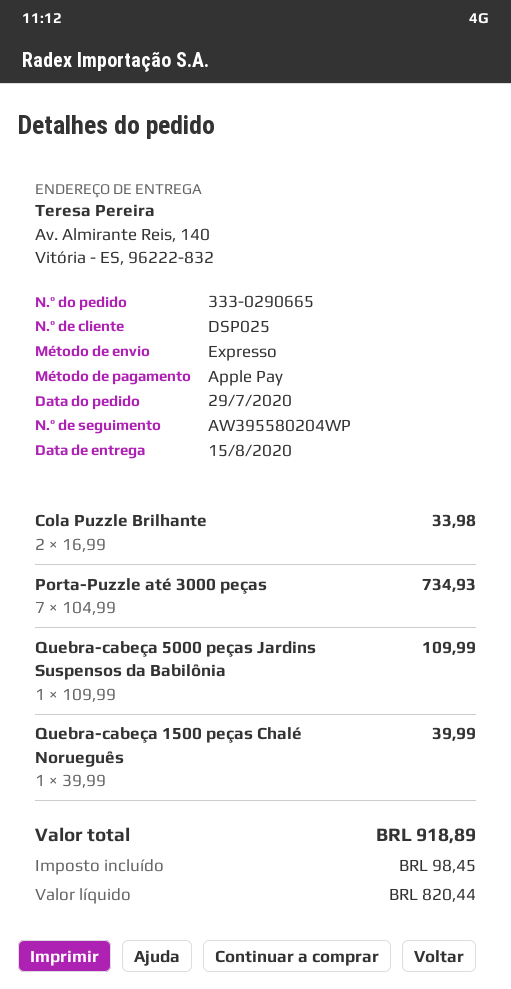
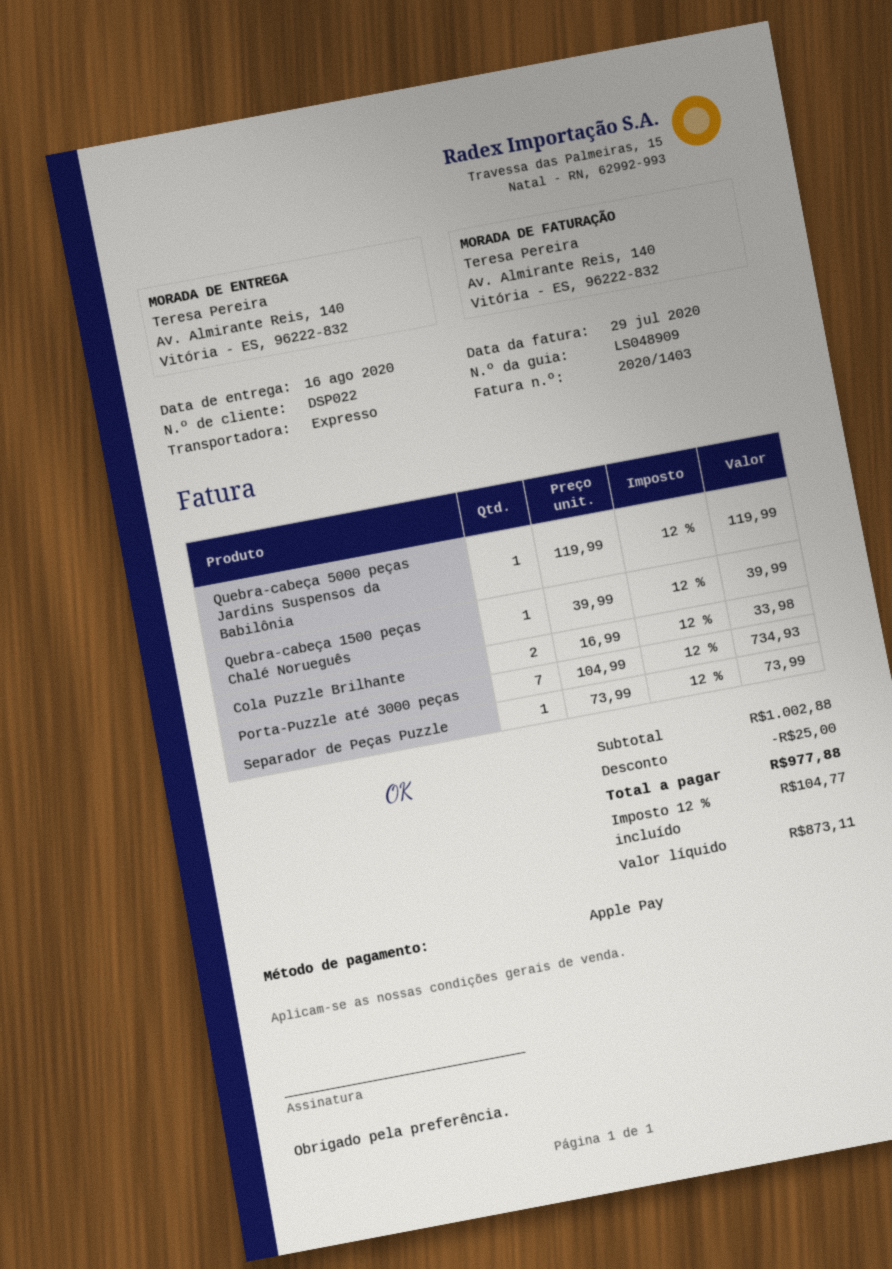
delivery date: 2020-08-15 -> 2020-08-16
customer number: DSP025 -> DSP022
Quebra-cabeça 5000 peças Jardins Suspensos da Babilônia: 1 x 109.99 = 109.99 -> 1 x 119.99 = 119.99
Separador de Peças Puzzle: none -> 1 x 73.99 = 73.99
discount: none -> 25.00
net: 820.44 -> 873.11
tax: 98.45 -> 104.77
total: 918.89 -> 977.88

